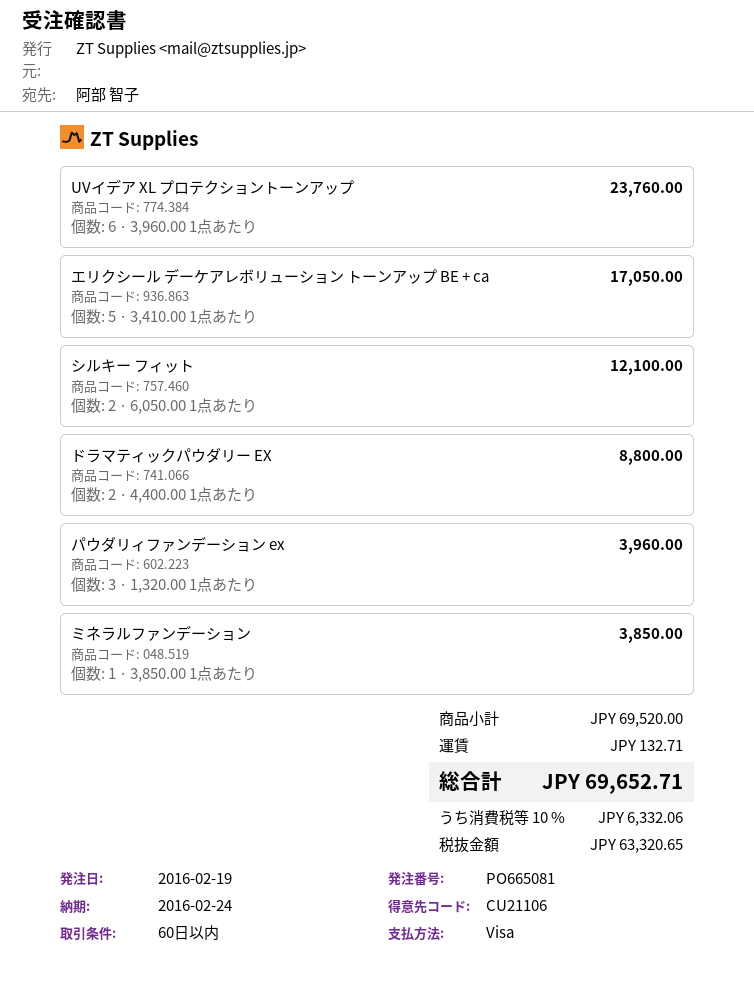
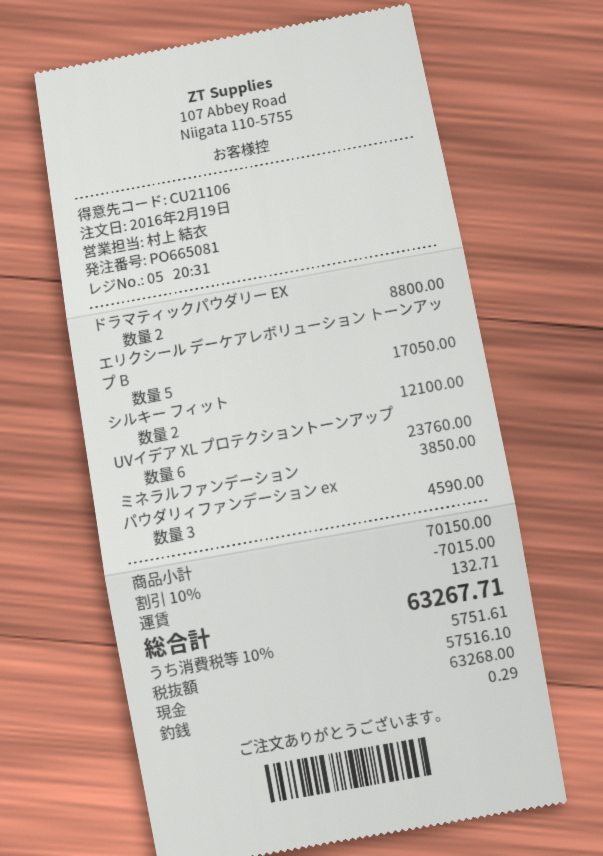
payment method: Visa -> cash
パウダリィファンデーション ex: 3 for 3960.00 -> 3 for 4590.00
subtotal: 69520.00 -> 70150.00
discount: none -> 10% = 7015.00
net: 63320.65 -> 57516.10
tax: 10% = 6332.06 -> 10% = 5751.61
total: 69652.71 -> 63267.71

